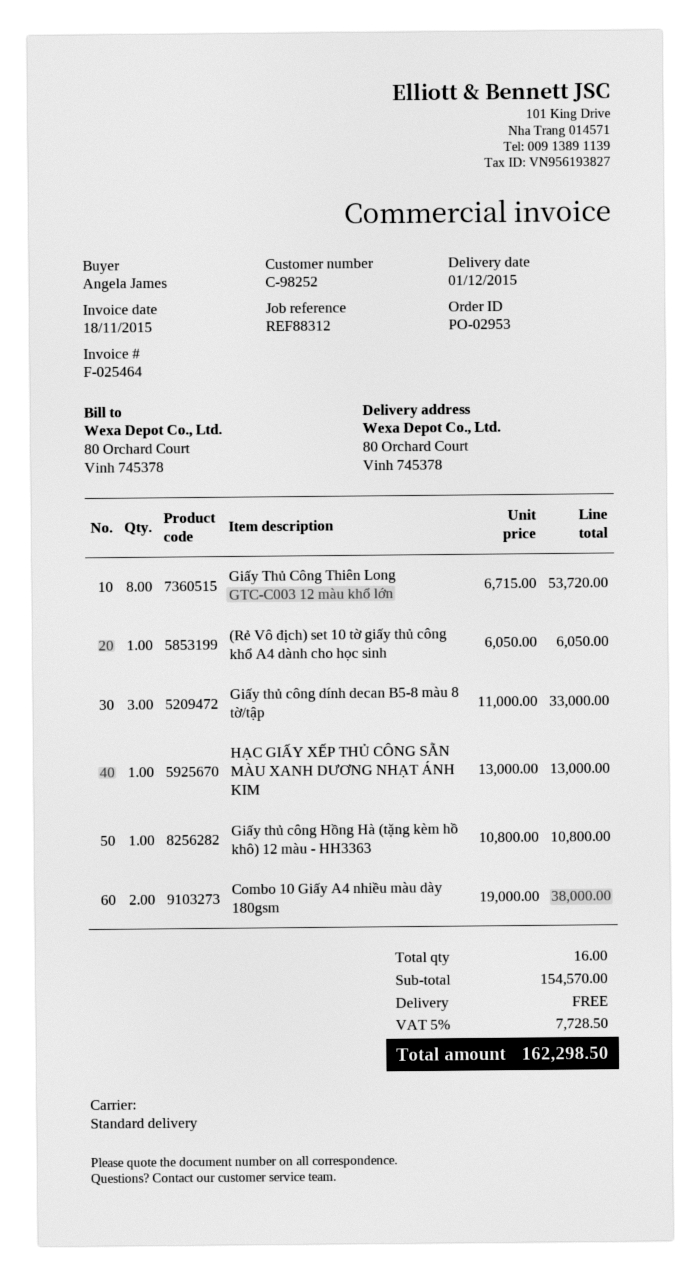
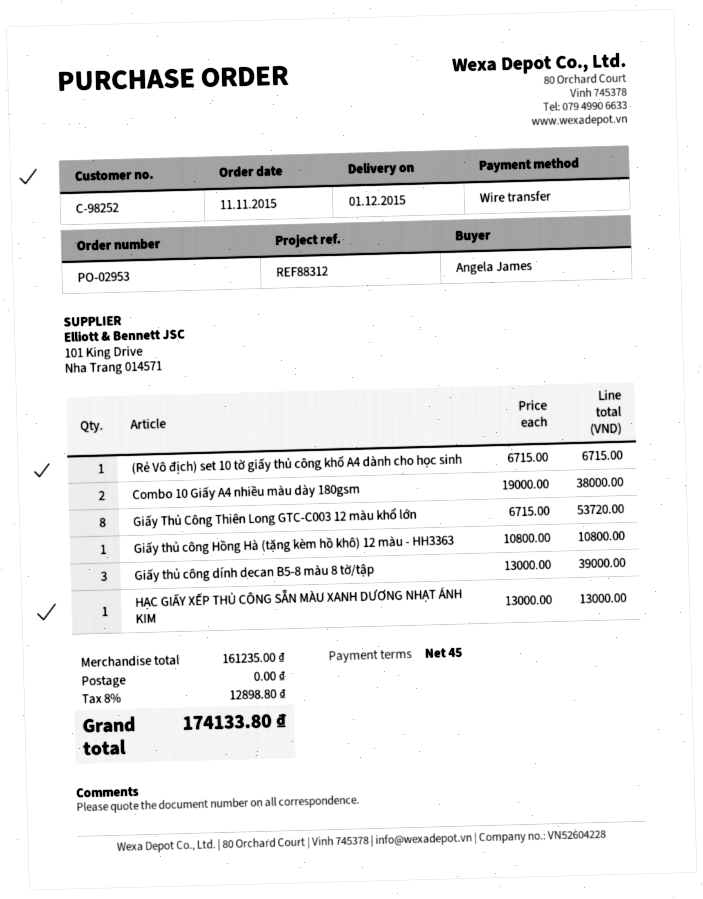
(Rẻ Vô địch) set 10 tờ giấy thủ công khổ A4 dành cho học sinh: 1 x 6050.00 = 6050.00 -> 1 x 6715.00 = 6715.00
Giấy thủ công dính decan B5-8 màu 8 tờ/tập: 3 x 11000.00 = 33000.00 -> 3 x 13000.00 = 39000.00
subtotal: 154570.00 -> 161235.00
tax: 5% = 7728.50 -> 8% = 12898.80
total: 162298.50 -> 174133.80

